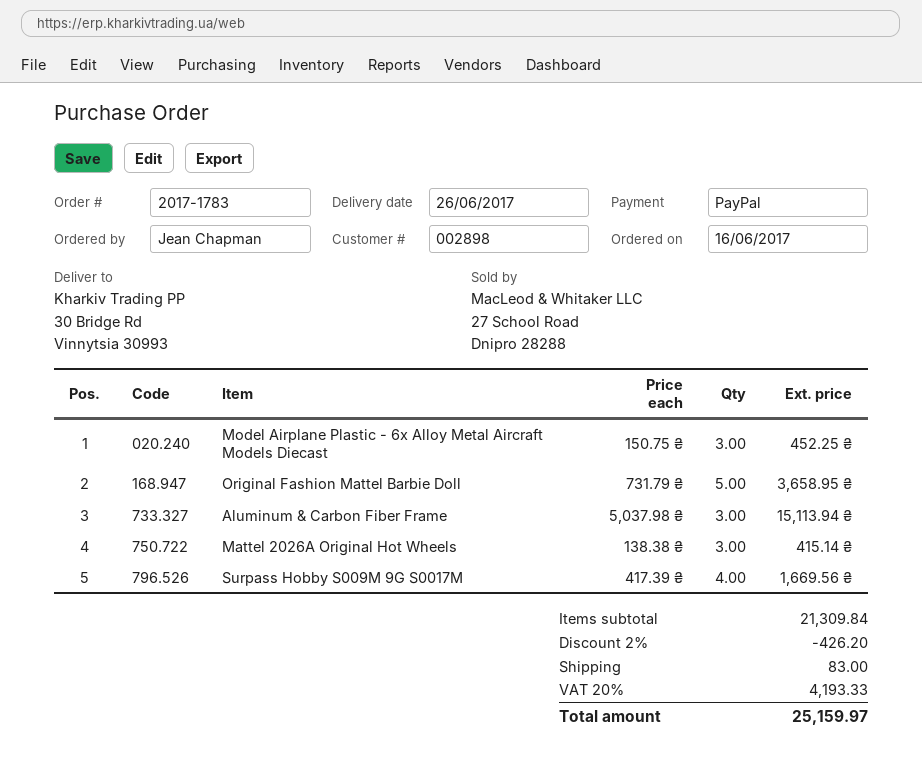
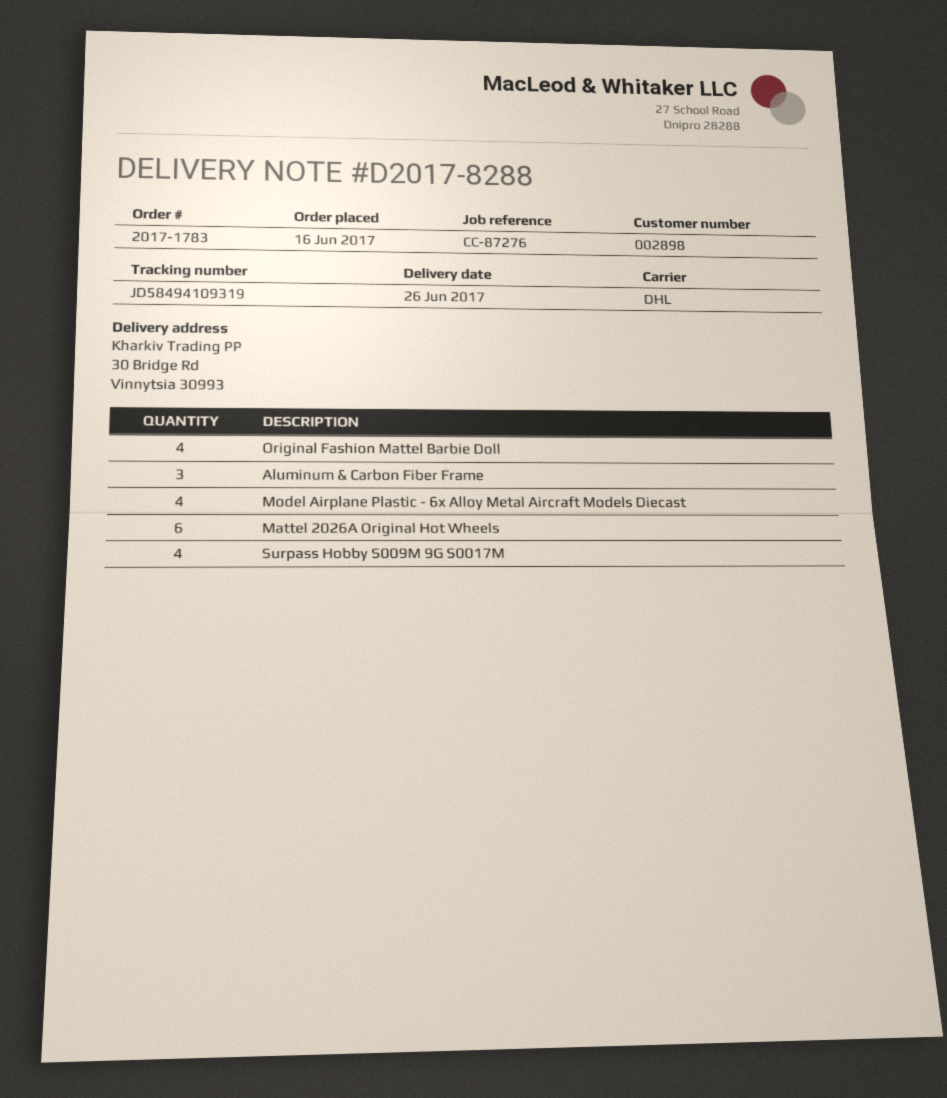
Model Airplane Plastic - 6x Alloy Metal Aircraft Models Diecast: 3 -> 4
Original Fashion Mattel Barbie Doll: 5 -> 4
Mattel 2026A Original Hot Wheels: 3 -> 6

